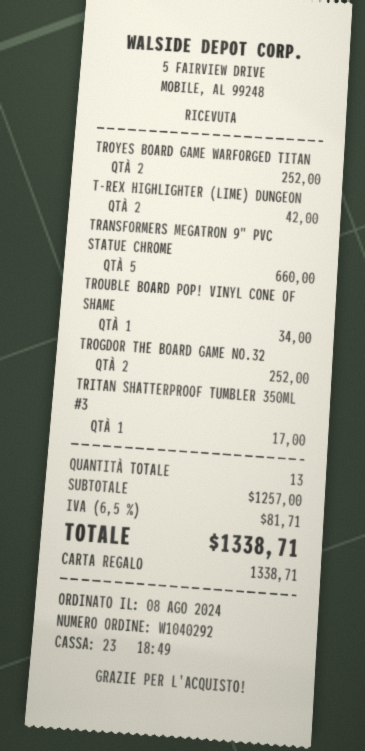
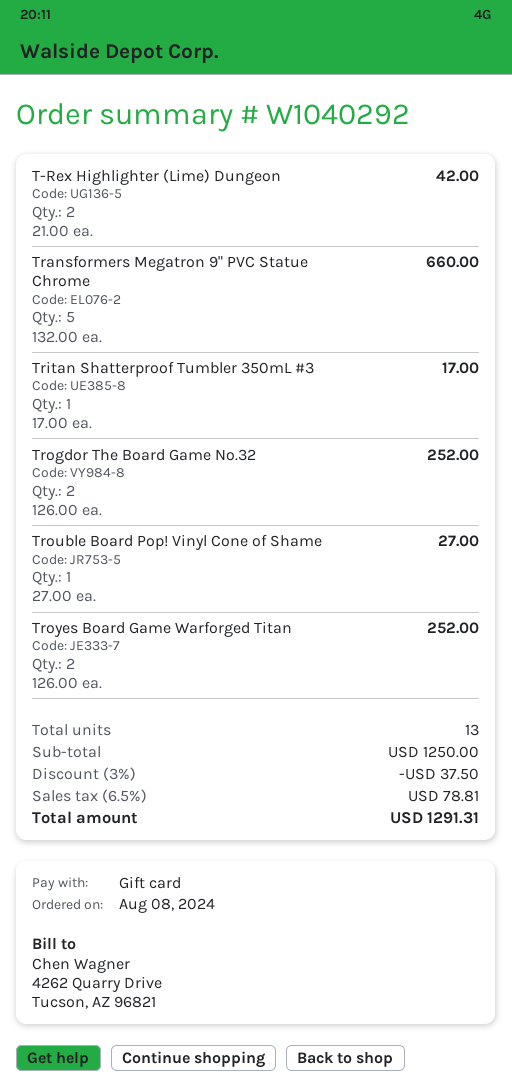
TROUBLE BOARD POP! VINYL CONE OF SHAME: 1 for 34.00 -> 1 for 27.00
subtotal: 1257.00 -> 1250.00
discount: none -> 3% = 37.50
tax: 6.5% = 81.71 -> 6.5% = 78.81
total: 1338.71 -> 1291.31

